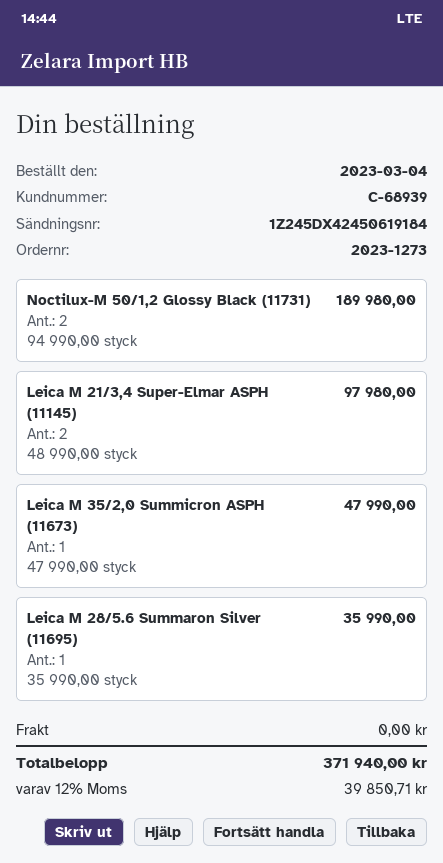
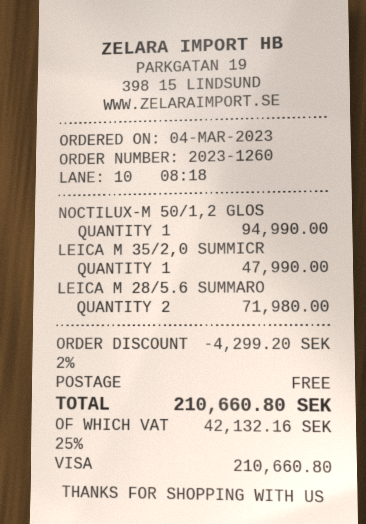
order number: 2023-1273 -> 2023-1260
Noctilux-M 50/1,2 Glossy Black (11731): 2 for 189980.00 -> 1 for 94990.00
Leica M 21/3,4 Super-Elmar ASPH (11145): 2 for 97980.00 -> none
Leica M 28/5.6 Summaron Silver (11695): 1 for 35990.00 -> 2 for 71980.00
discount: none -> 2% = 4299.20
tax: 12% = 39850.71 -> 25% = 42132.16
total: 371940.00 -> 210660.80

